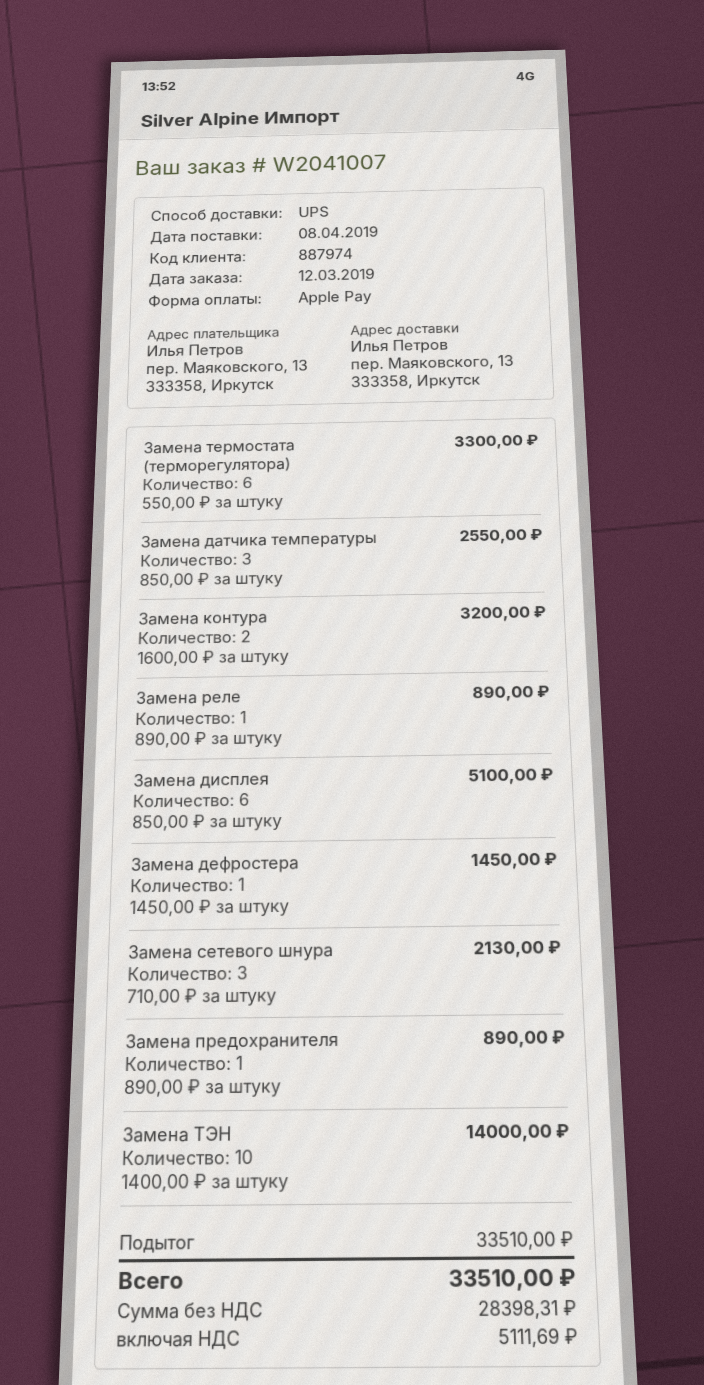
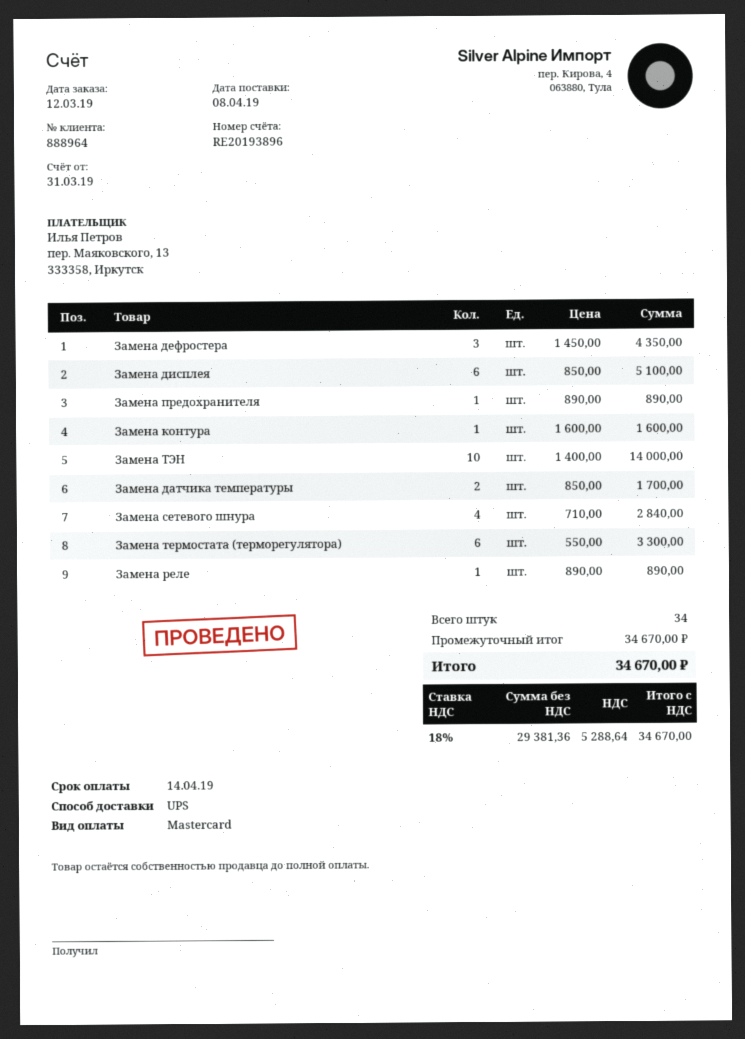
customer number: 887974 -> 888964
payment method: Apple Pay -> Mastercard
Замена датчика температуры: 3 x 850.00 = 2550.00 -> 2 x 850.00 = 1700.00
Замена контура: 2 x 1600.00 = 3200.00 -> 1 x 1600.00 = 1600.00
Замена дефростера: 1 x 1450.00 = 1450.00 -> 3 x 1450.00 = 4350.00
Замена сетевого шнура: 3 x 710.00 = 2130.00 -> 4 x 710.00 = 2840.00
subtotal: 33510.00 -> 34670.00
net: 28398.31 -> 29381.36
tax: 5111.69 -> 5288.64
total: 33510.00 -> 34670.00

